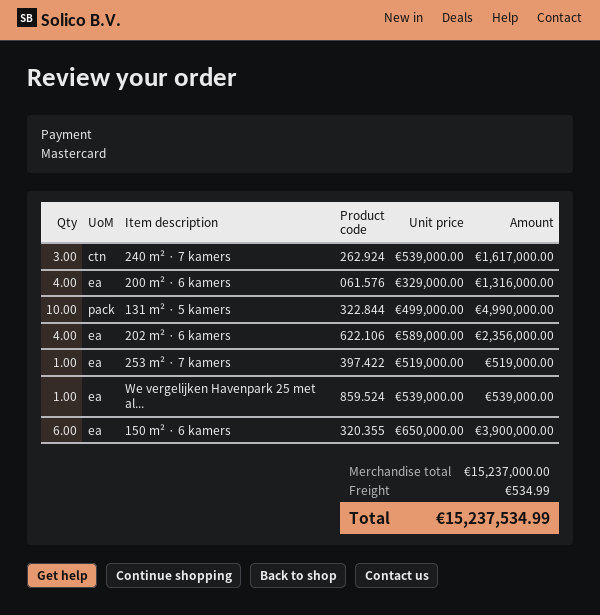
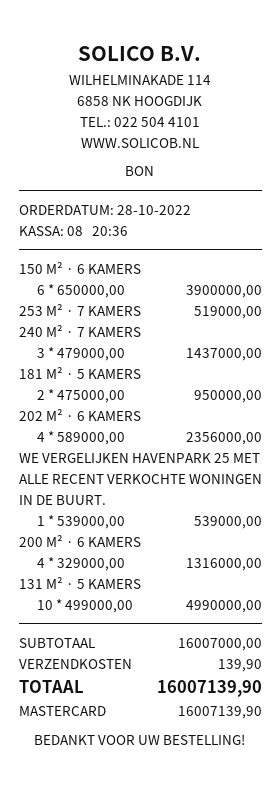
240 m² · 7 kamers: 3 x 539000.00 = 1617000.00 -> 3 x 479000.00 = 1437000.00
181 M² · 5 KAMERS: none -> 2 x 475000.00 = 950000.00
subtotal: 15237000.00 -> 16007000.00
shipping: 534.99 -> 139.90
total: 15237534.99 -> 16007139.90

